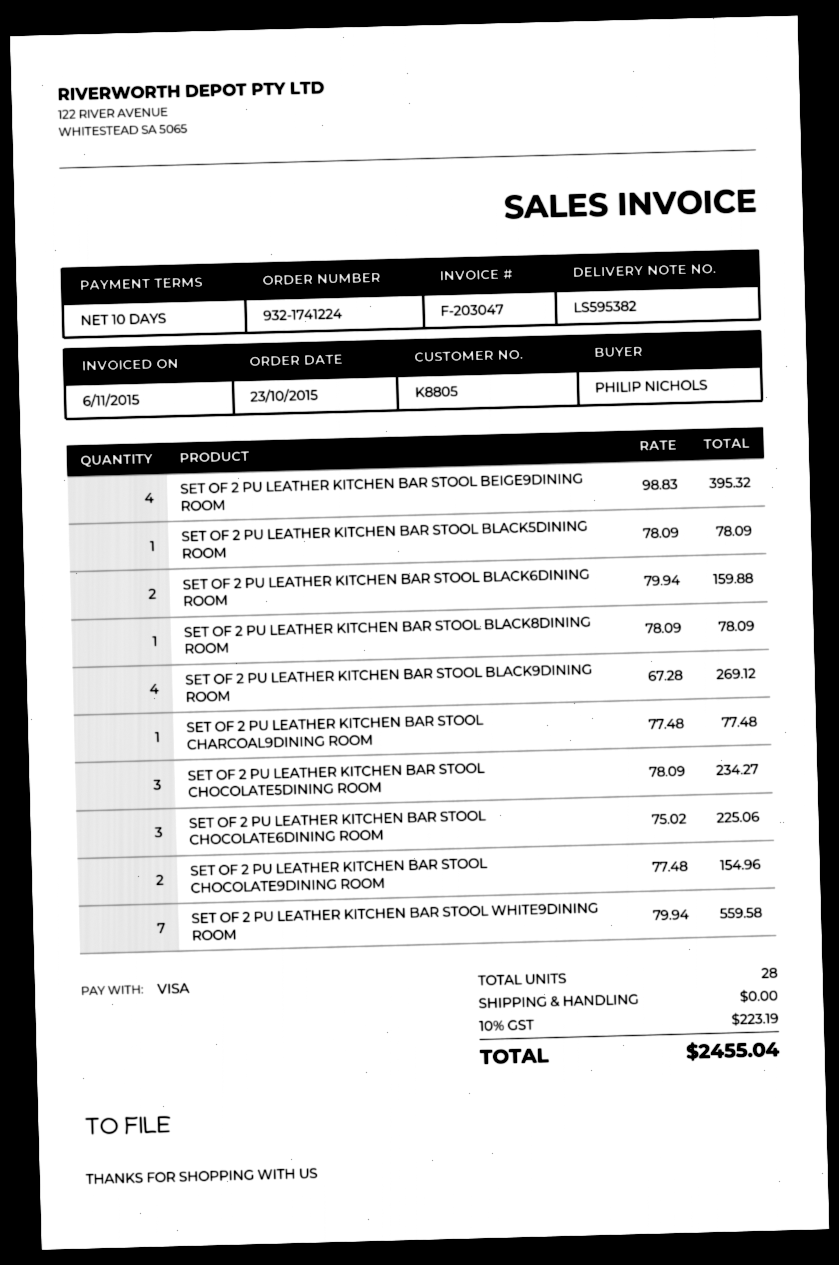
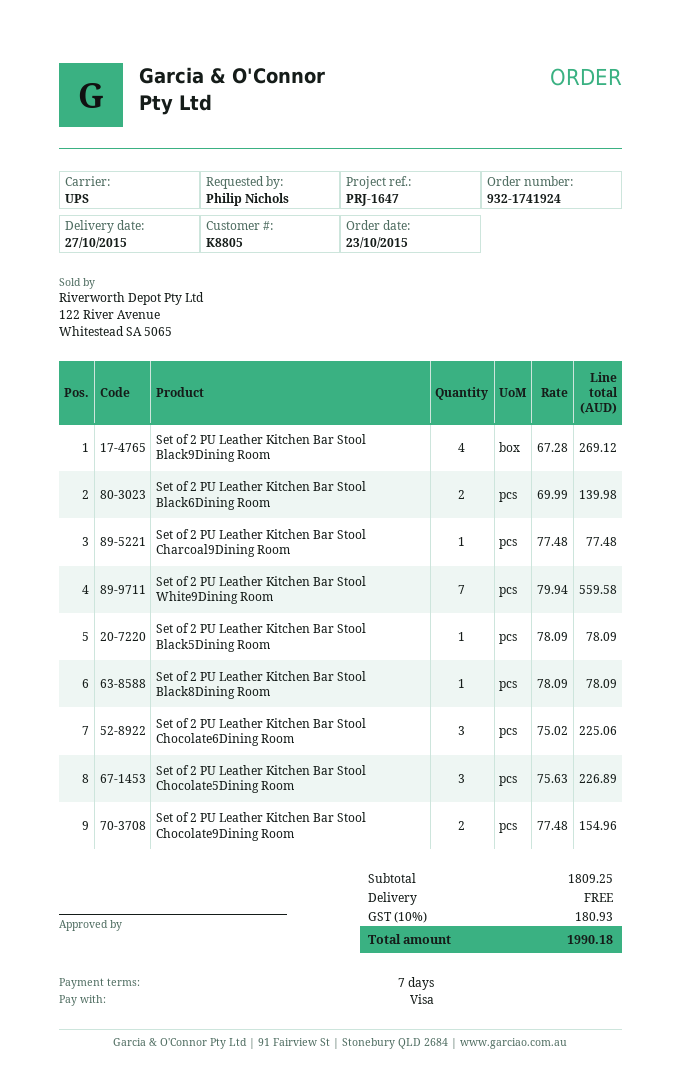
order number: 932-1741224 -> 932-1741924
payment terms: 10 days -> 7 days
SET OF 2 PU LEATHER KITCHEN BAR STOOL BEIGE9DINING ROOM: 4 x 98.83 = 395.32 -> none
SET OF 2 PU LEATHER KITCHEN BAR STOOL BLACK6DINING ROOM: 2 x 79.94 = 159.88 -> 2 x 69.99 = 139.98
SET OF 2 PU LEATHER KITCHEN BAR STOOL CHOCOLATE5DINING ROOM: 3 x 78.09 = 234.27 -> 3 x 75.63 = 226.89
tax: 10% = 223.19 -> 10% = 180.93
total: 2455.04 -> 1990.18

